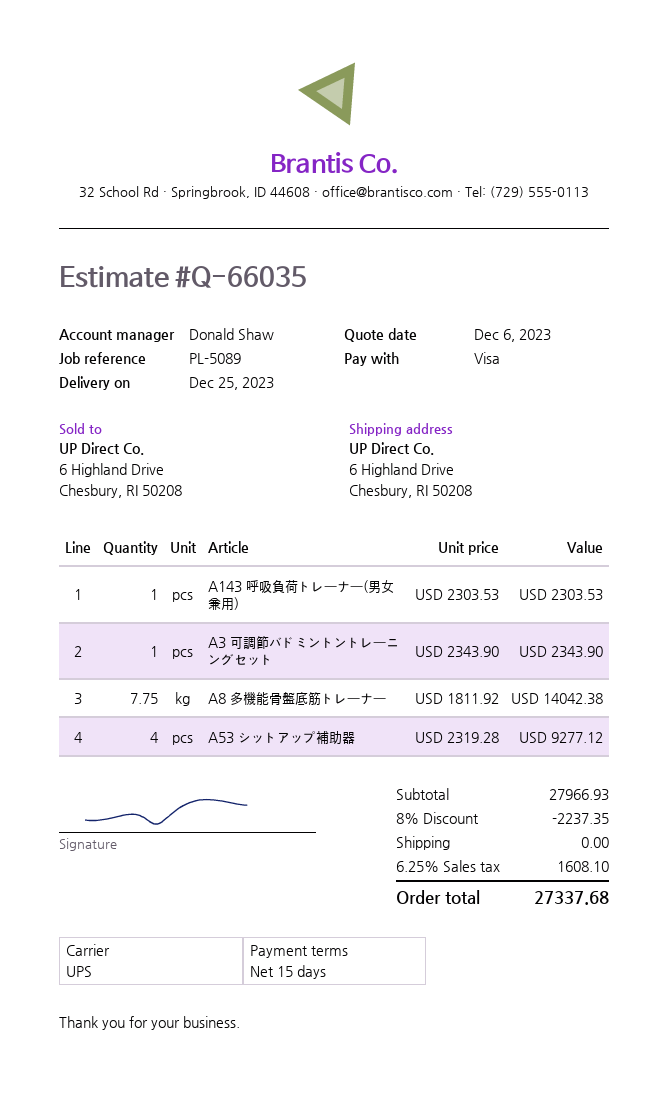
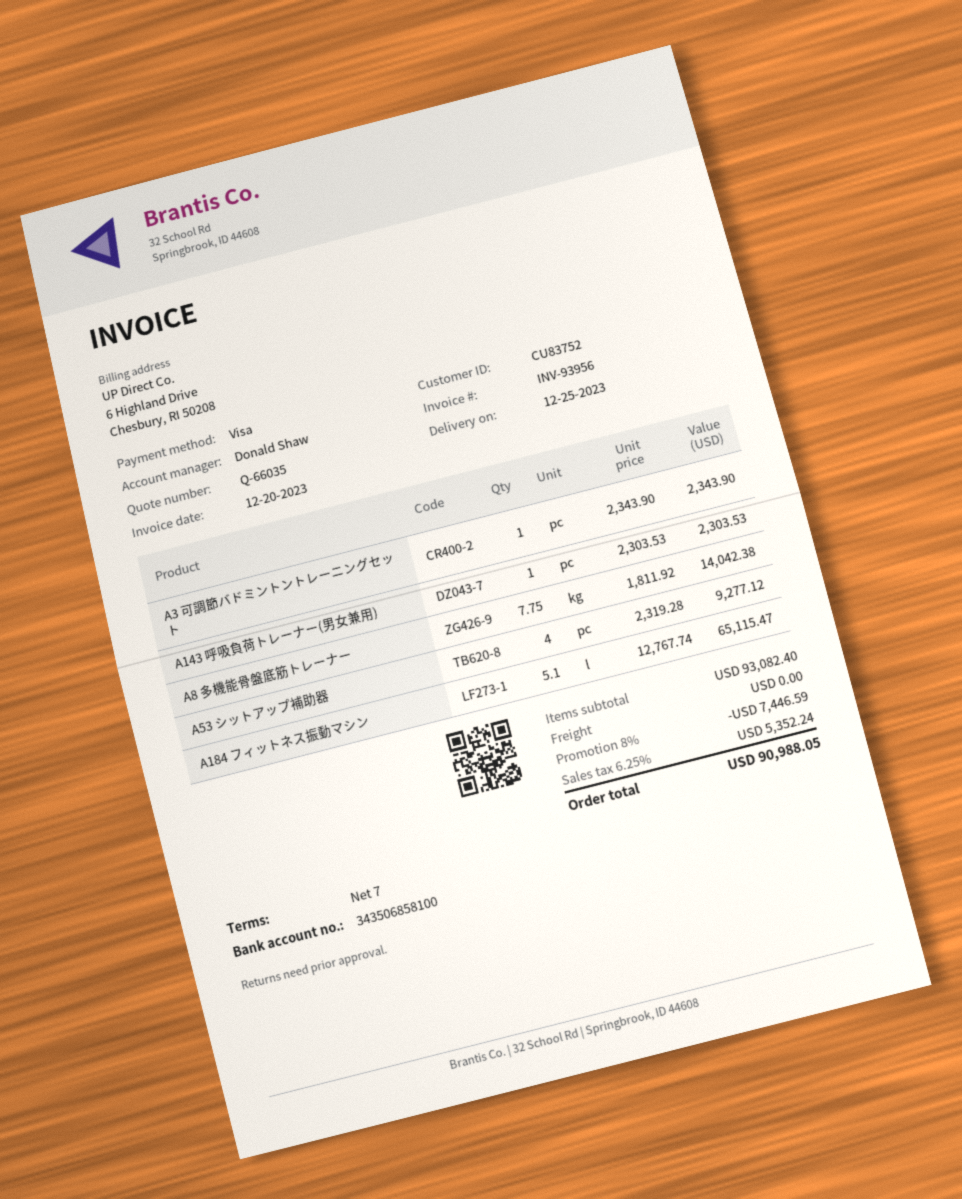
payment terms: 15 days -> 7 days
A184 フィットネス振動マシン: none -> 5.1 x 12767.74 = 65115.47
subtotal: 27966.93 -> 93082.40
discount: 8% = 2237.35 -> 8% = 7446.59
tax: 6.25% = 1608.10 -> 6.25% = 5352.24
total: 27337.68 -> 90988.05

